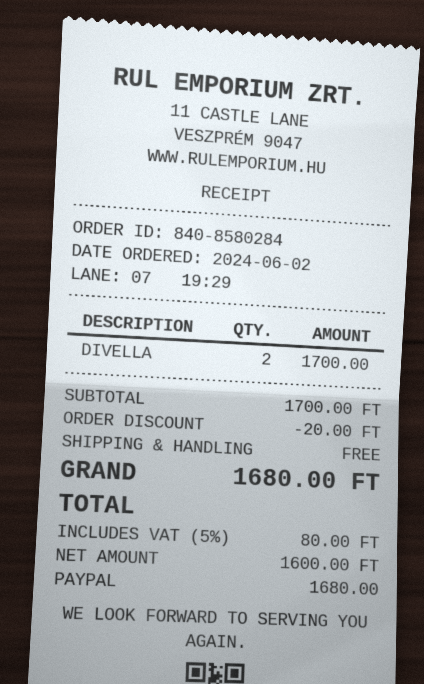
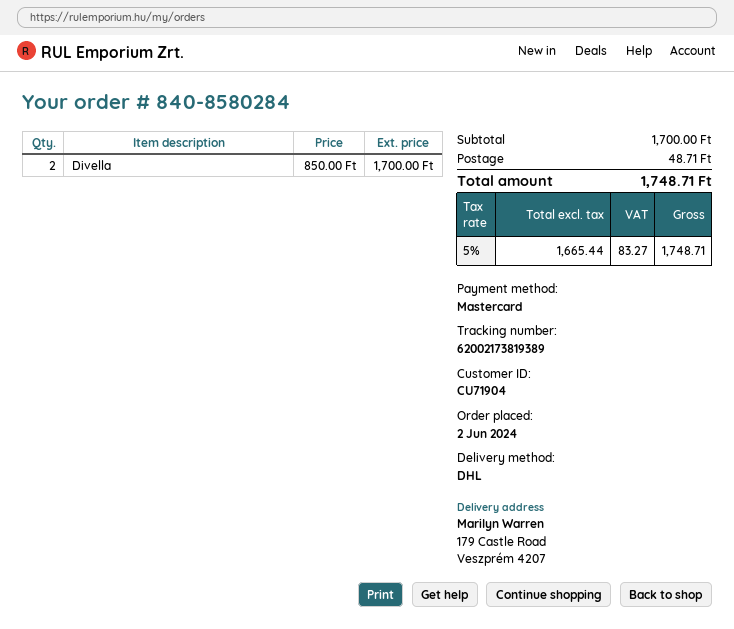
payment method: PayPal -> Mastercard
discount: 20.00 -> none
shipping: 0.00 -> 48.71
net: 1600.00 -> 1665.44
tax: 5% = 80.00 -> 5% = 83.27
total: 1680.00 -> 1748.71

